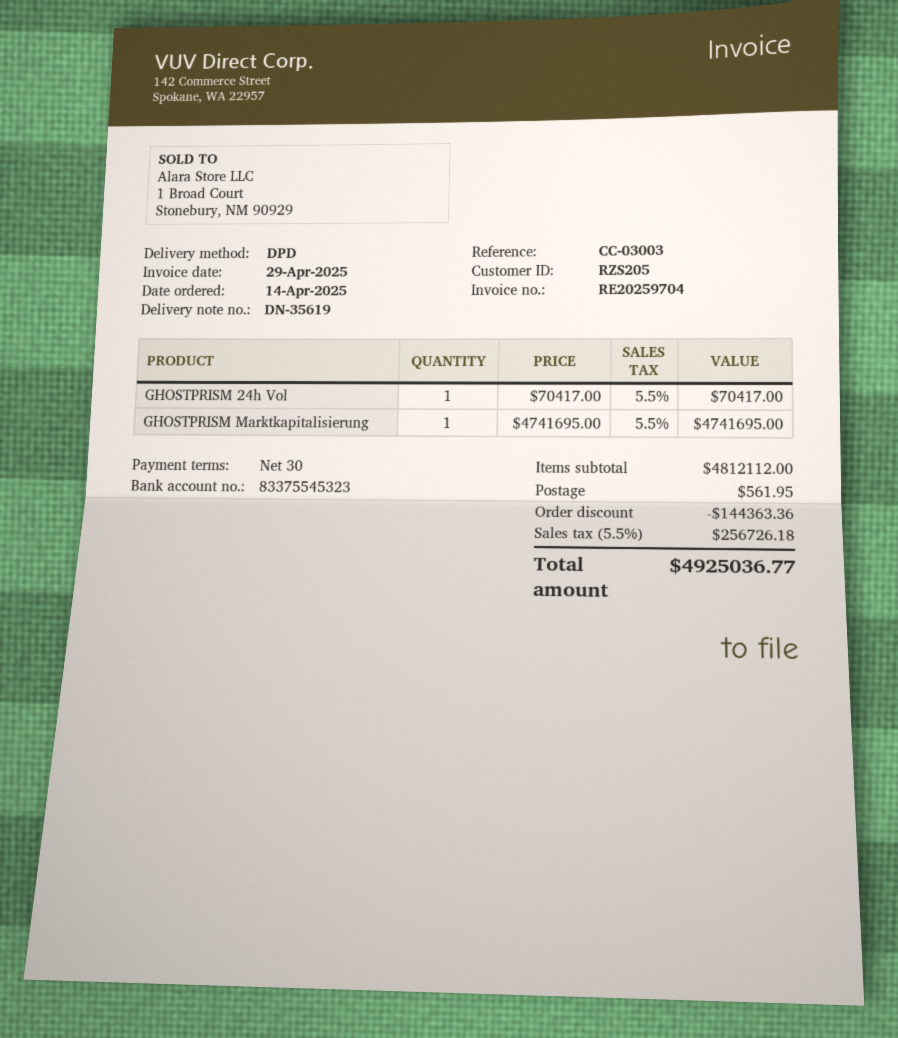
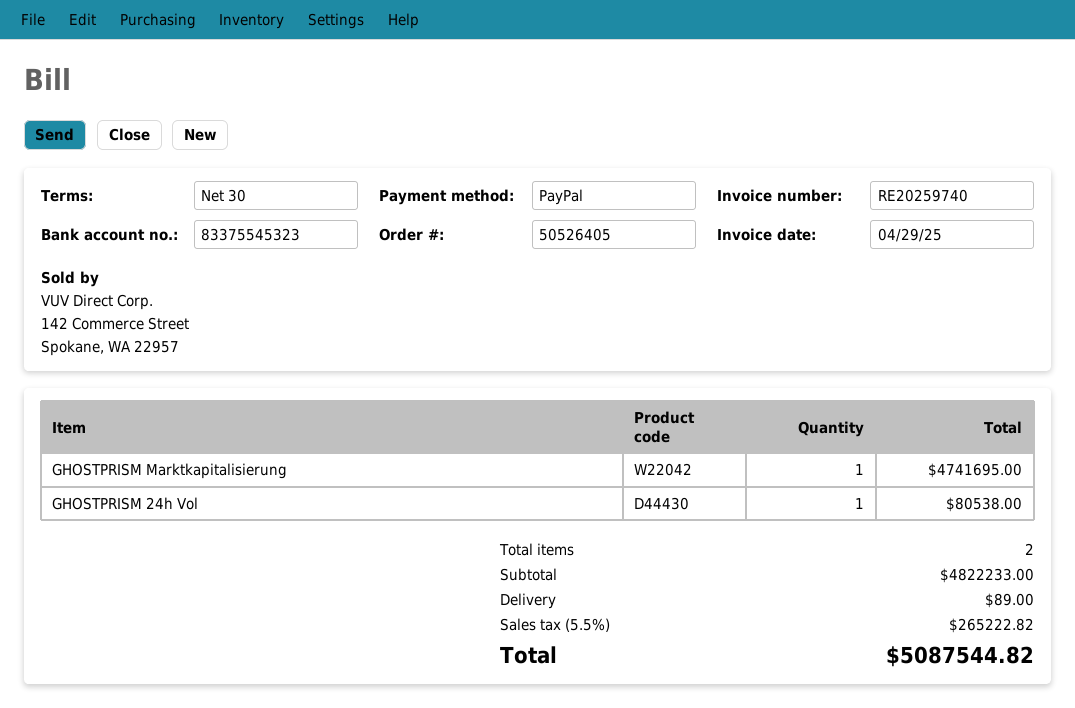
invoice number: RE20259704 -> RE20259740
GHOSTPRISM 24h Vol: 1 for 70417.00 -> 1 for 80538.00
subtotal: 4812112.00 -> 4822233.00
discount: 144363.36 -> none
shipping: 561.95 -> 89.00
tax: 5.5% = 256726.18 -> 5.5% = 265222.82
total: 4925036.77 -> 5087544.82

